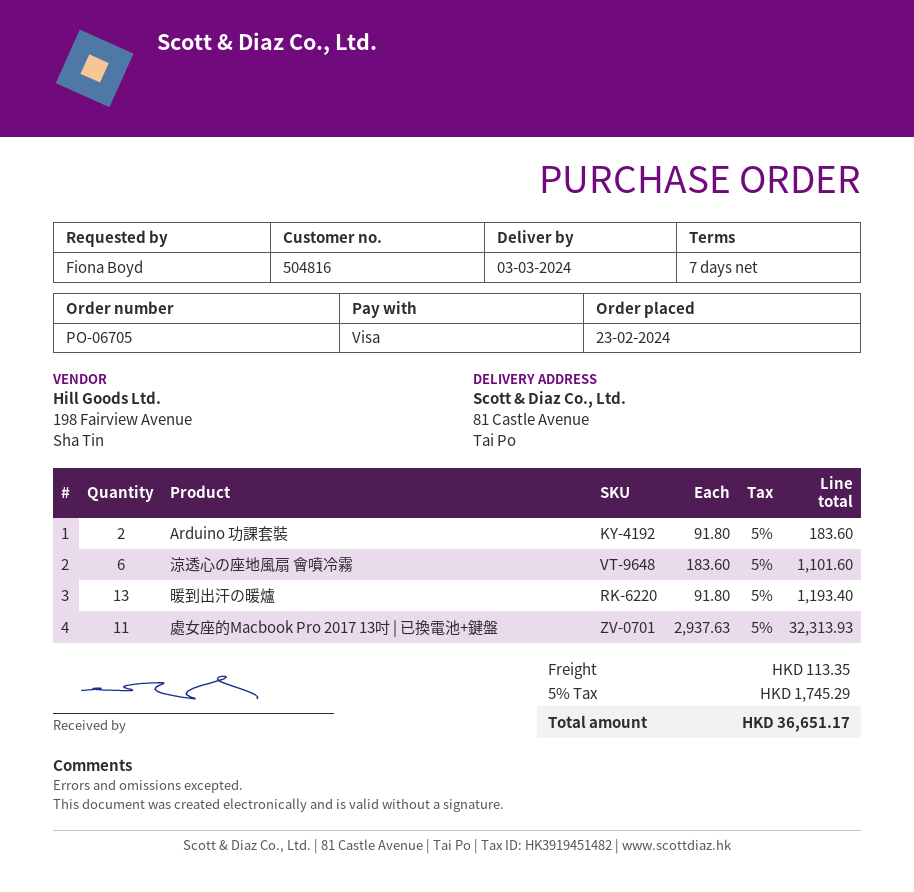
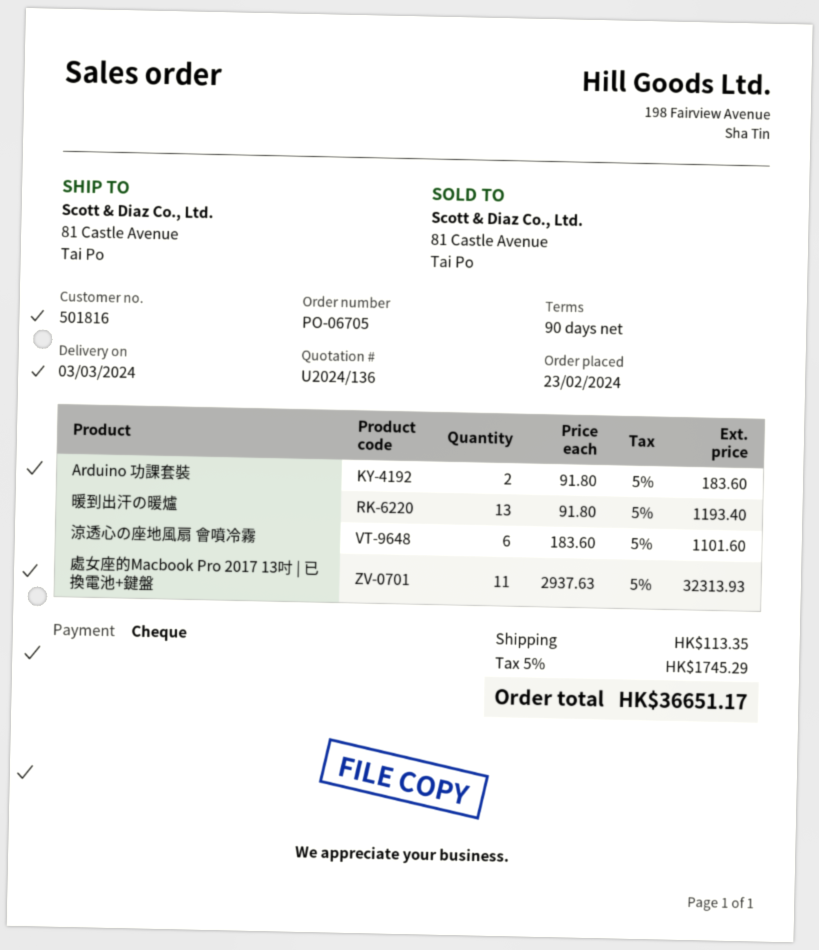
payment terms: 7 days -> 90 days
customer number: 504816 -> 501816
payment method: Visa -> cheque

